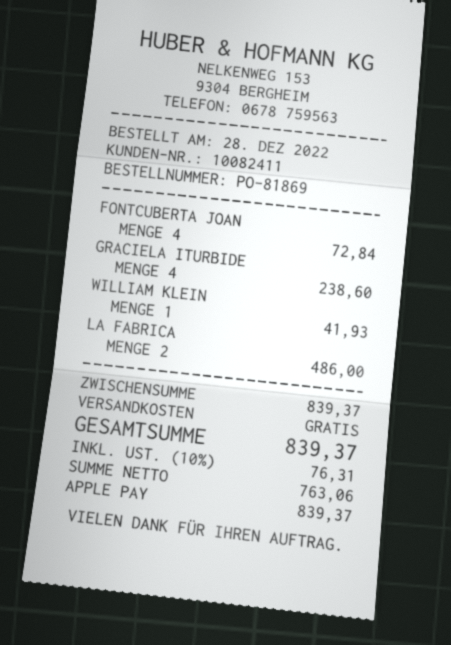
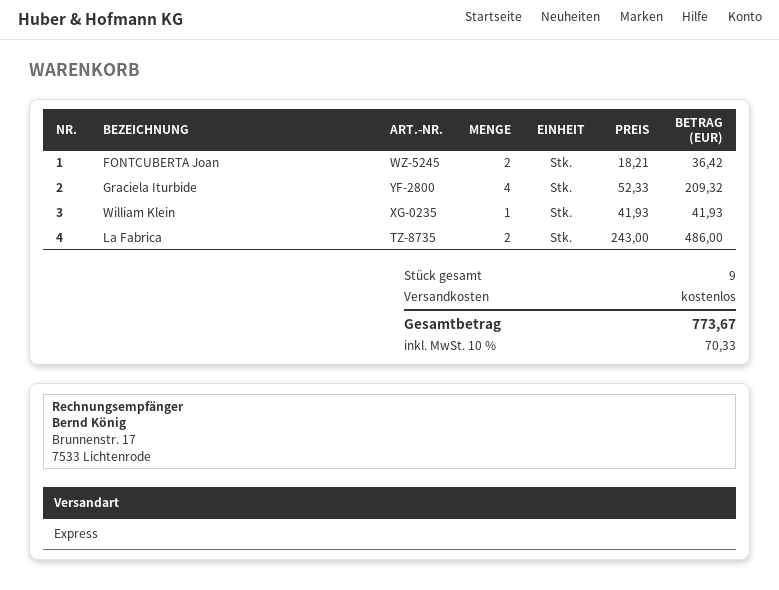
FONTCUBERTA JOAN: 4 for 72.84 -> 2 for 36.42
GRACIELA ITURBIDE: 4 for 238.60 -> 4 for 209.32
tax: 10% = 76.31 -> 10% = 70.33
total: 839.37 -> 773.67

